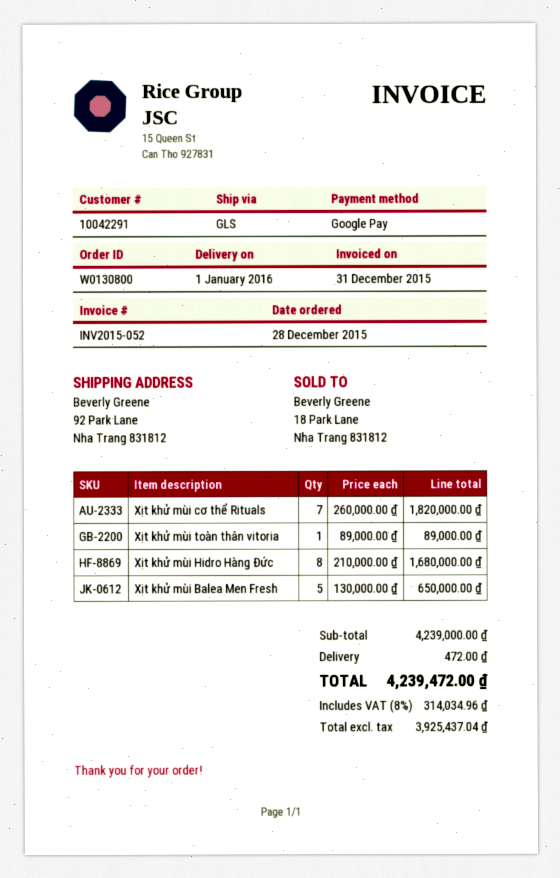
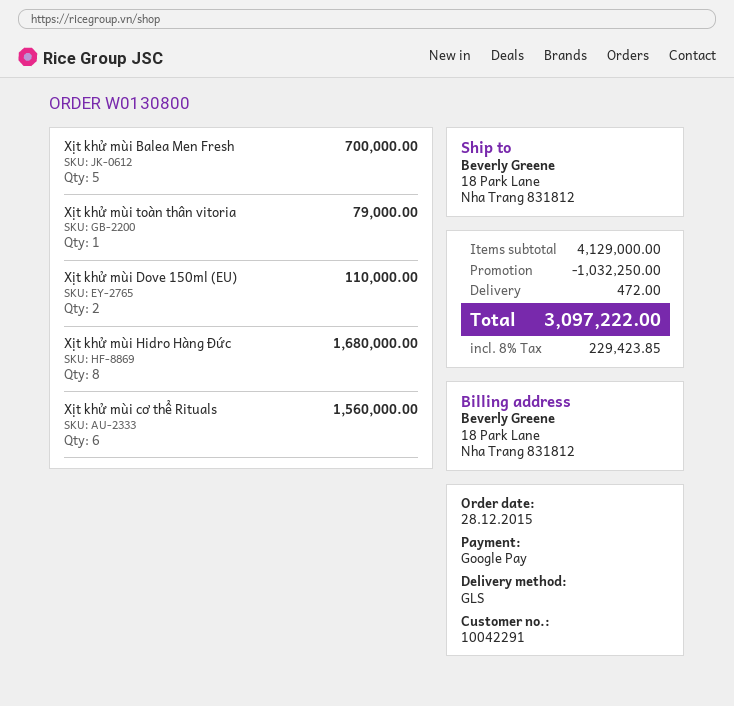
ship to: 92 Park Lane, Nha Trang 831812 -> 18 Park Lane, Nha Trang 831812
Xịt khử mùi cơ thể Rituals: 7 for 1820000.00 -> 6 for 1560000.00
Xịt khử mùi toàn thân vitoria: 1 for 89000.00 -> 1 for 79000.00
Xịt khử mùi Balea Men Fresh: 5 for 650000.00 -> 5 for 700000.00
Xịt khử mùi Dove 150ml (EU): none -> 2 for 110000.00
subtotal: 4239000.00 -> 4129000.00
discount: none -> 1032250.00
tax: 8% = 314034.96 -> 8% = 229423.85
total: 4239472.00 -> 3097222.00

